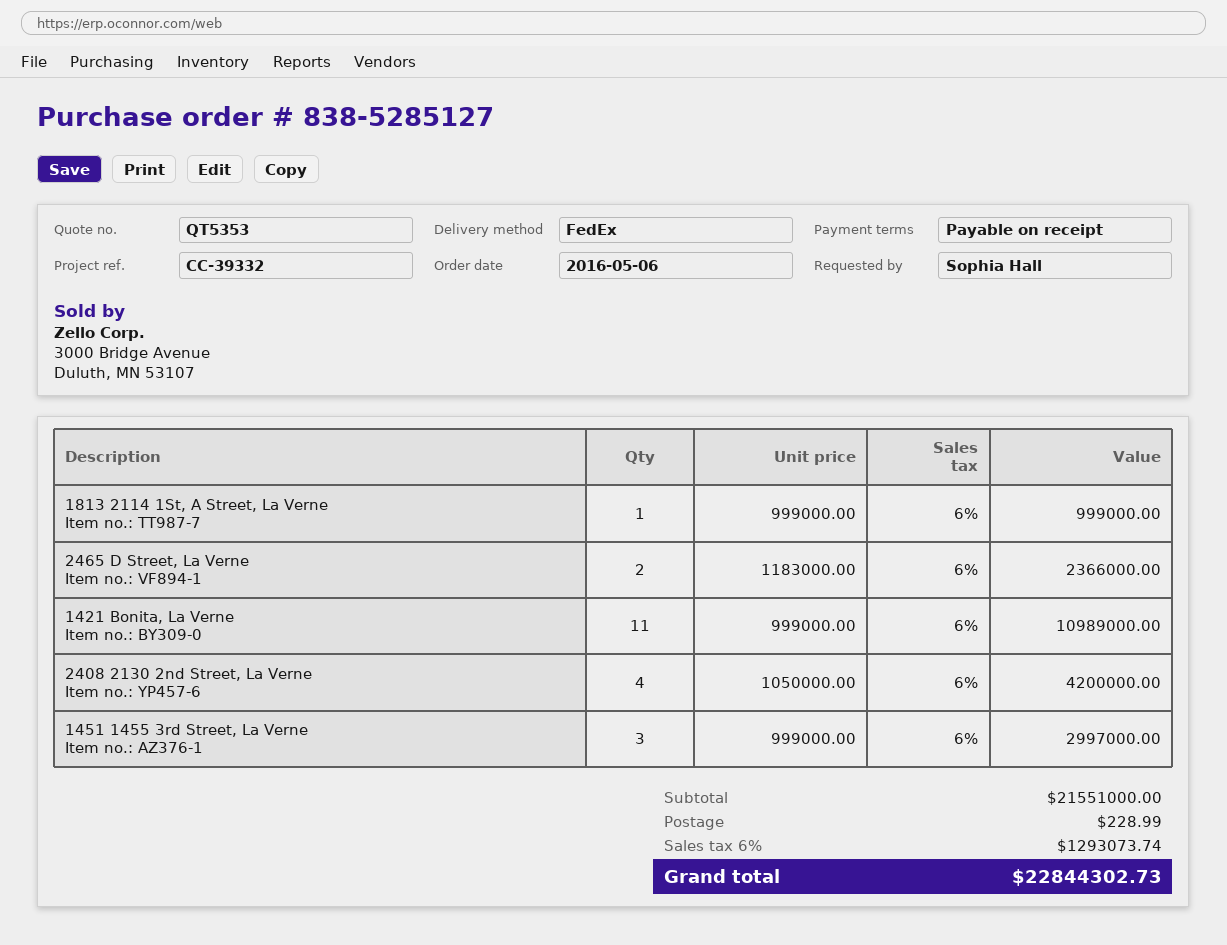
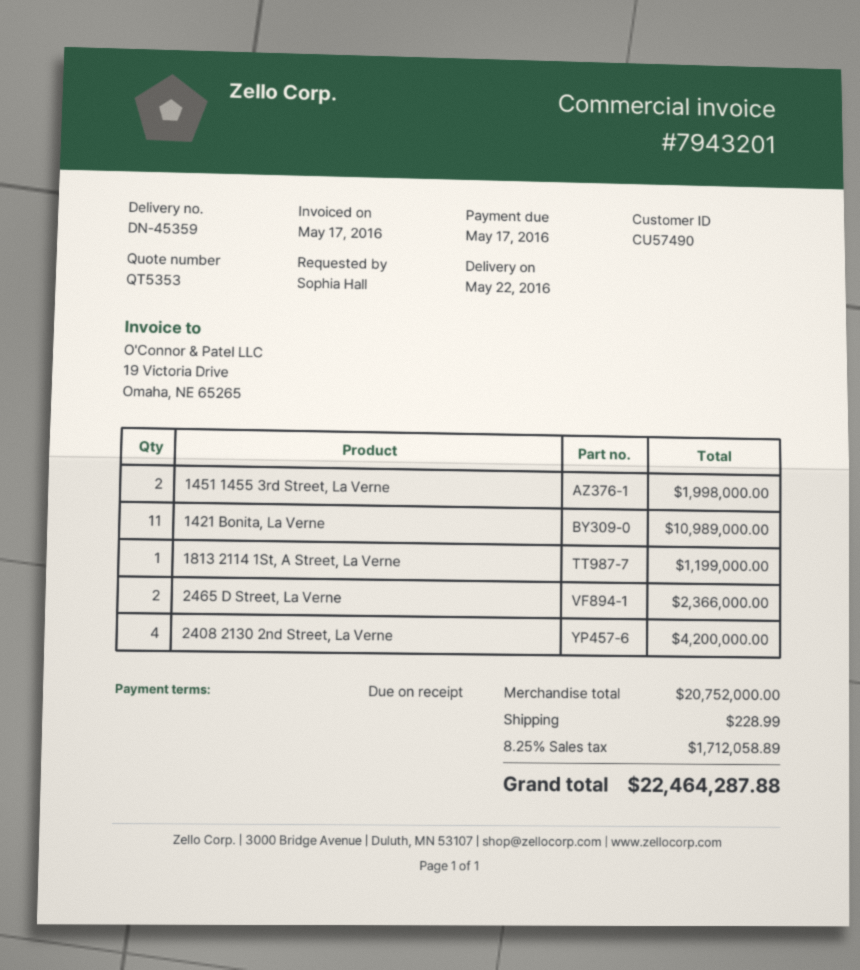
1813 2114 1St, A Street, La Verne: 1 for 999000.00 -> 1 for 1199000.00
1451 1455 3rd Street, La Verne: 3 for 2997000.00 -> 2 for 1998000.00
subtotal: 21551000.00 -> 20752000.00
tax: 6% = 1293073.74 -> 8.25% = 1712058.89
total: 22844302.73 -> 22464287.88

